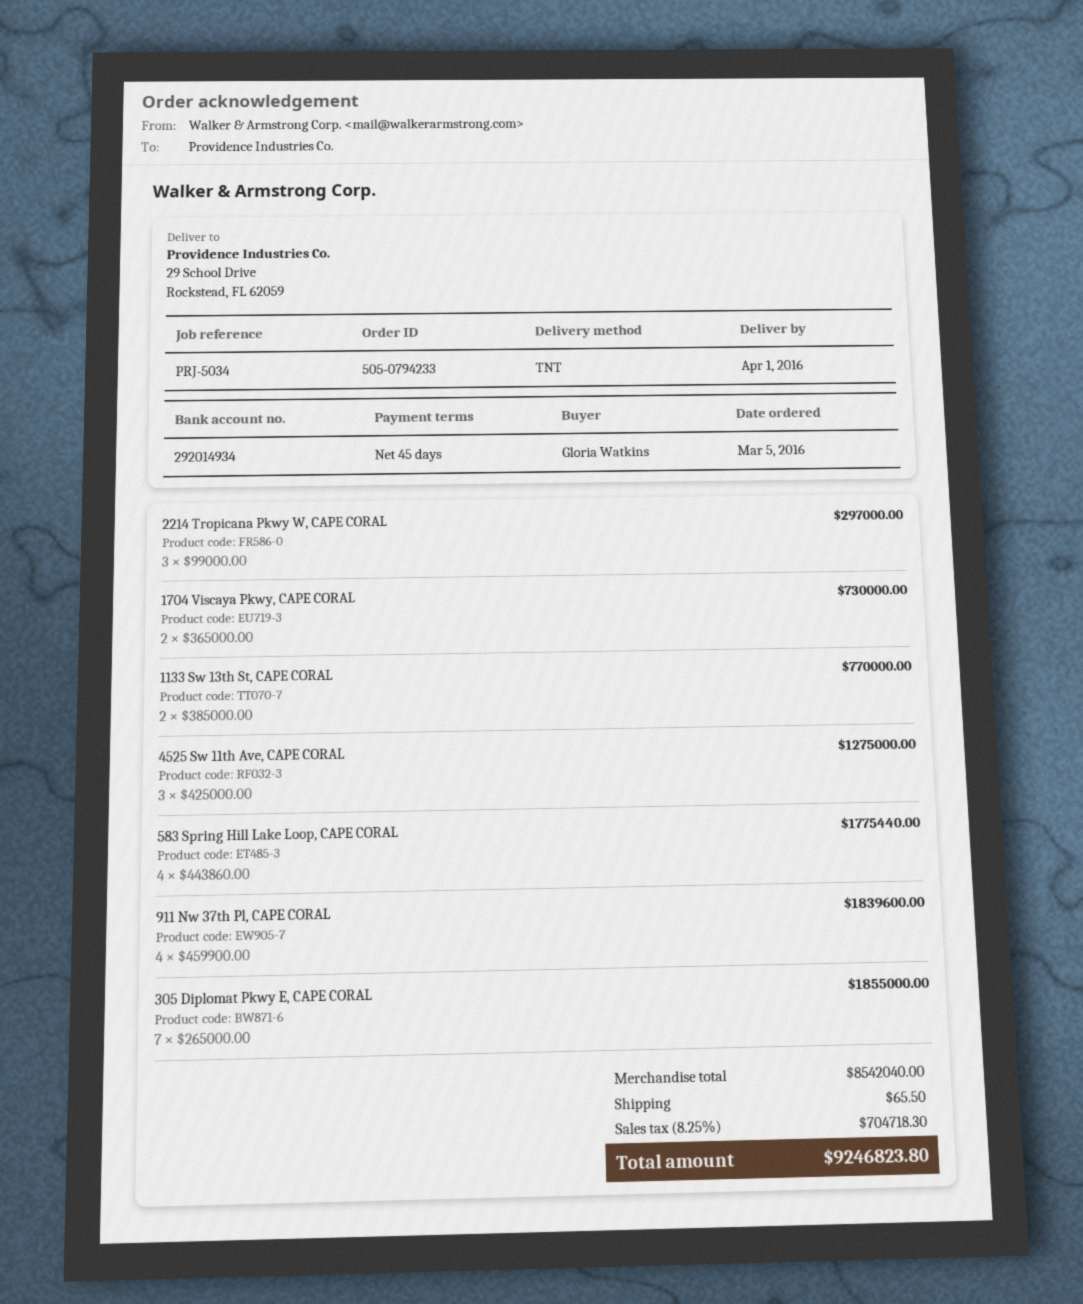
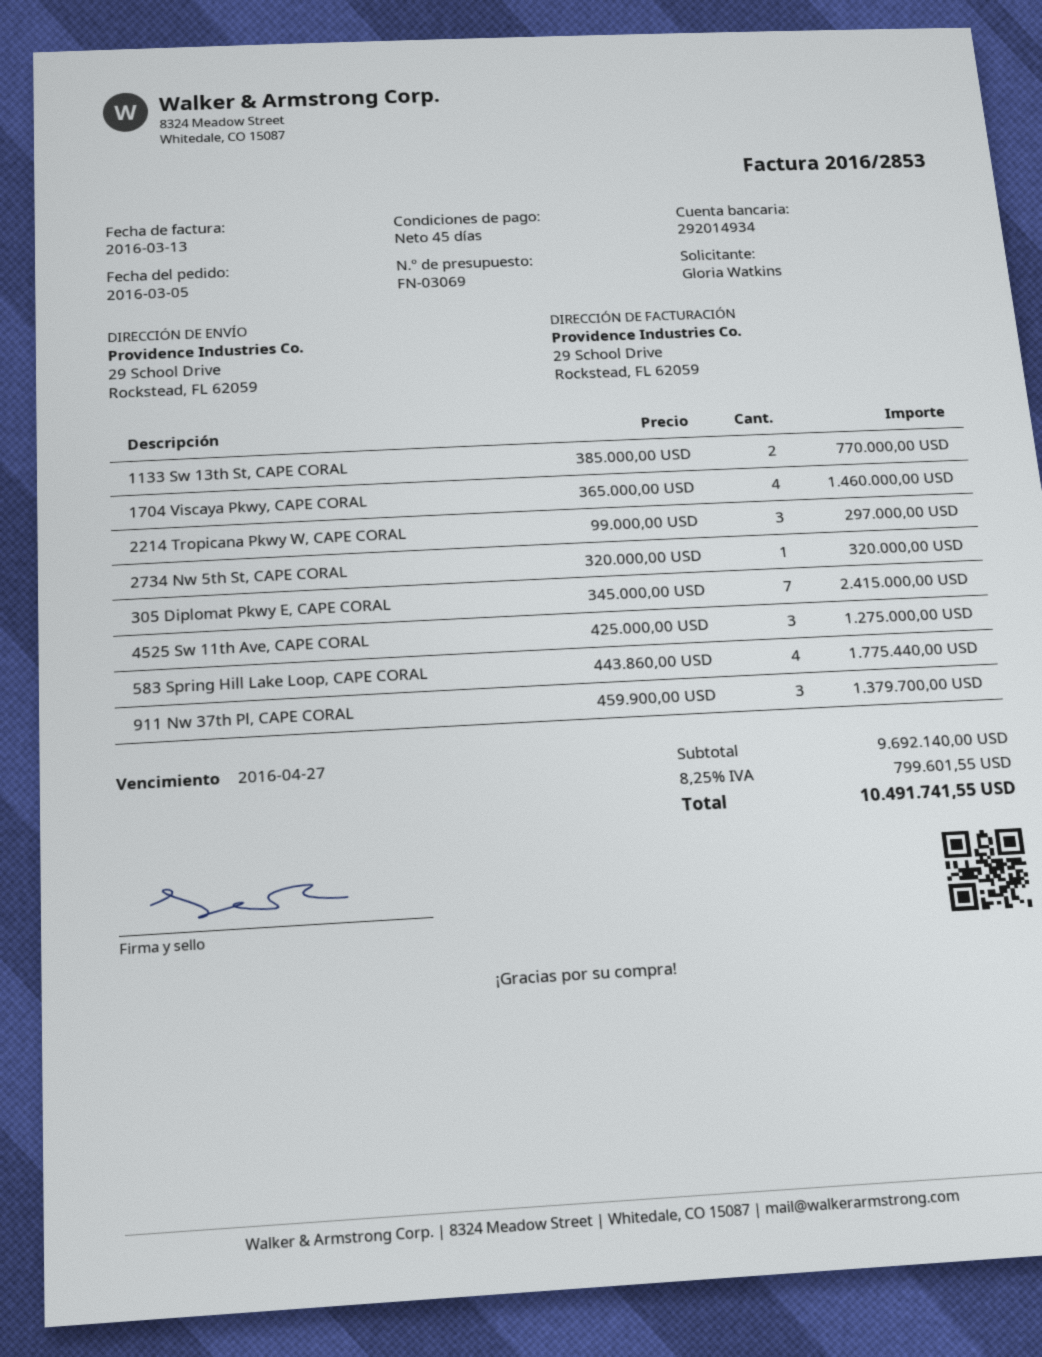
1704 Viscaya Pkwy, CAPE CORAL: 2 x 365000.00 = 730000.00 -> 4 x 365000.00 = 1460000.00
911 Nw 37th Pl, CAPE CORAL: 4 x 459900.00 = 1839600.00 -> 3 x 459900.00 = 1379700.00
305 Diplomat Pkwy E, CAPE CORAL: 7 x 265000.00 = 1855000.00 -> 7 x 345000.00 = 2415000.00
2734 Nw 5th St, CAPE CORAL: none -> 1 x 320000.00 = 320000.00
subtotal: 8542040.00 -> 9692140.00
shipping: 65.50 -> none
tax: 8.25% = 704718.30 -> 8.25% = 799601.55
total: 9246823.80 -> 10491741.55

